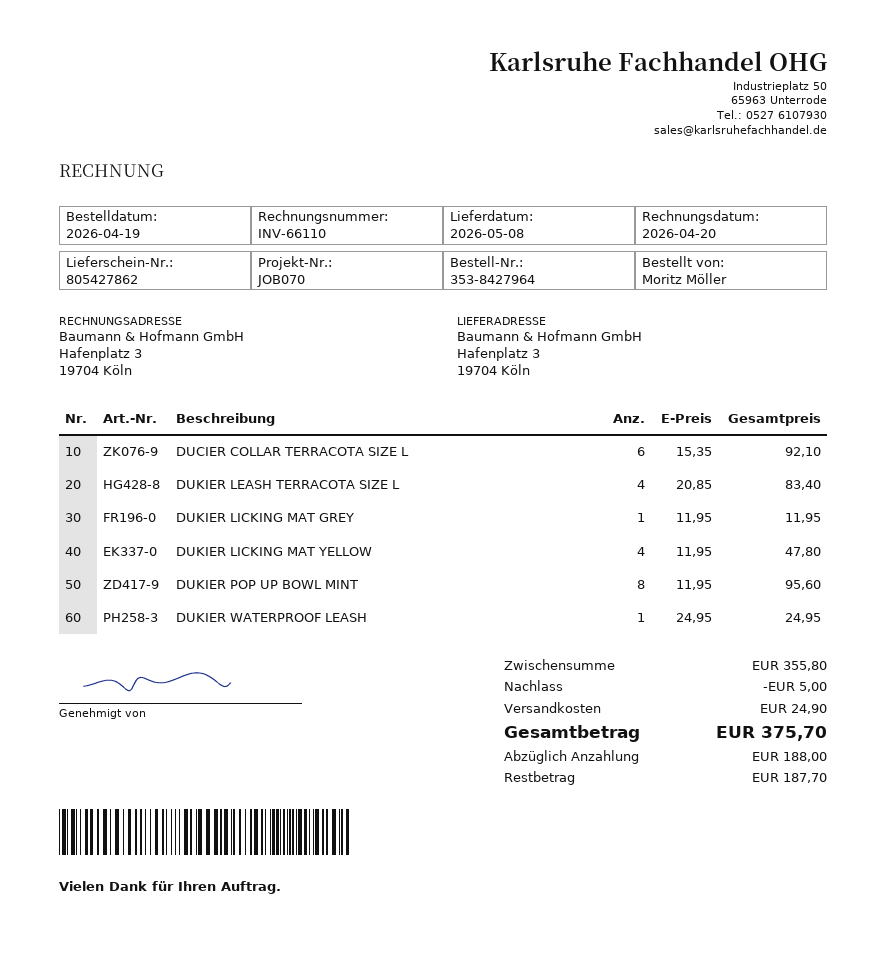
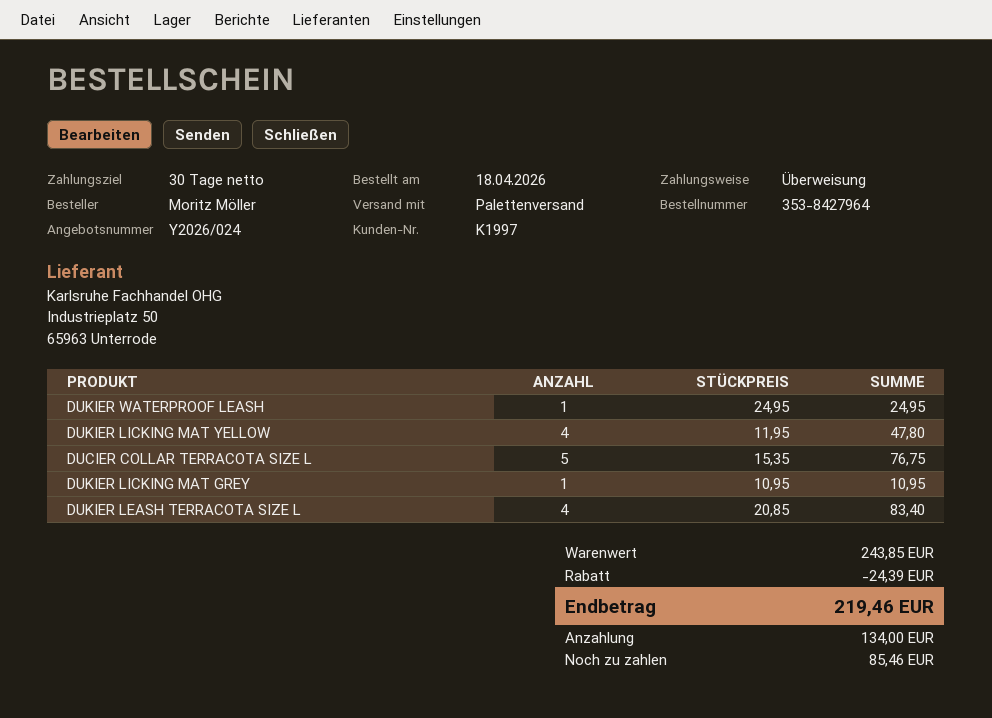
order date: 2026-04-19 -> 2026-04-18
DUCIER COLLAR TERRACOTA SIZE L: 6 x 15.35 = 92.10 -> 5 x 15.35 = 76.75
DUKIER LICKING MAT GREY: 1 x 11.95 = 11.95 -> 1 x 10.95 = 10.95
DUKIER POP UP BOWL MINT: 8 x 11.95 = 95.60 -> none
subtotal: 355.80 -> 243.85
discount: 5.00 -> 24.39
shipping: 24.90 -> none
total: 375.70 -> 219.46
deposit: 188.00 -> 134.00
balance: 187.70 -> 85.46

